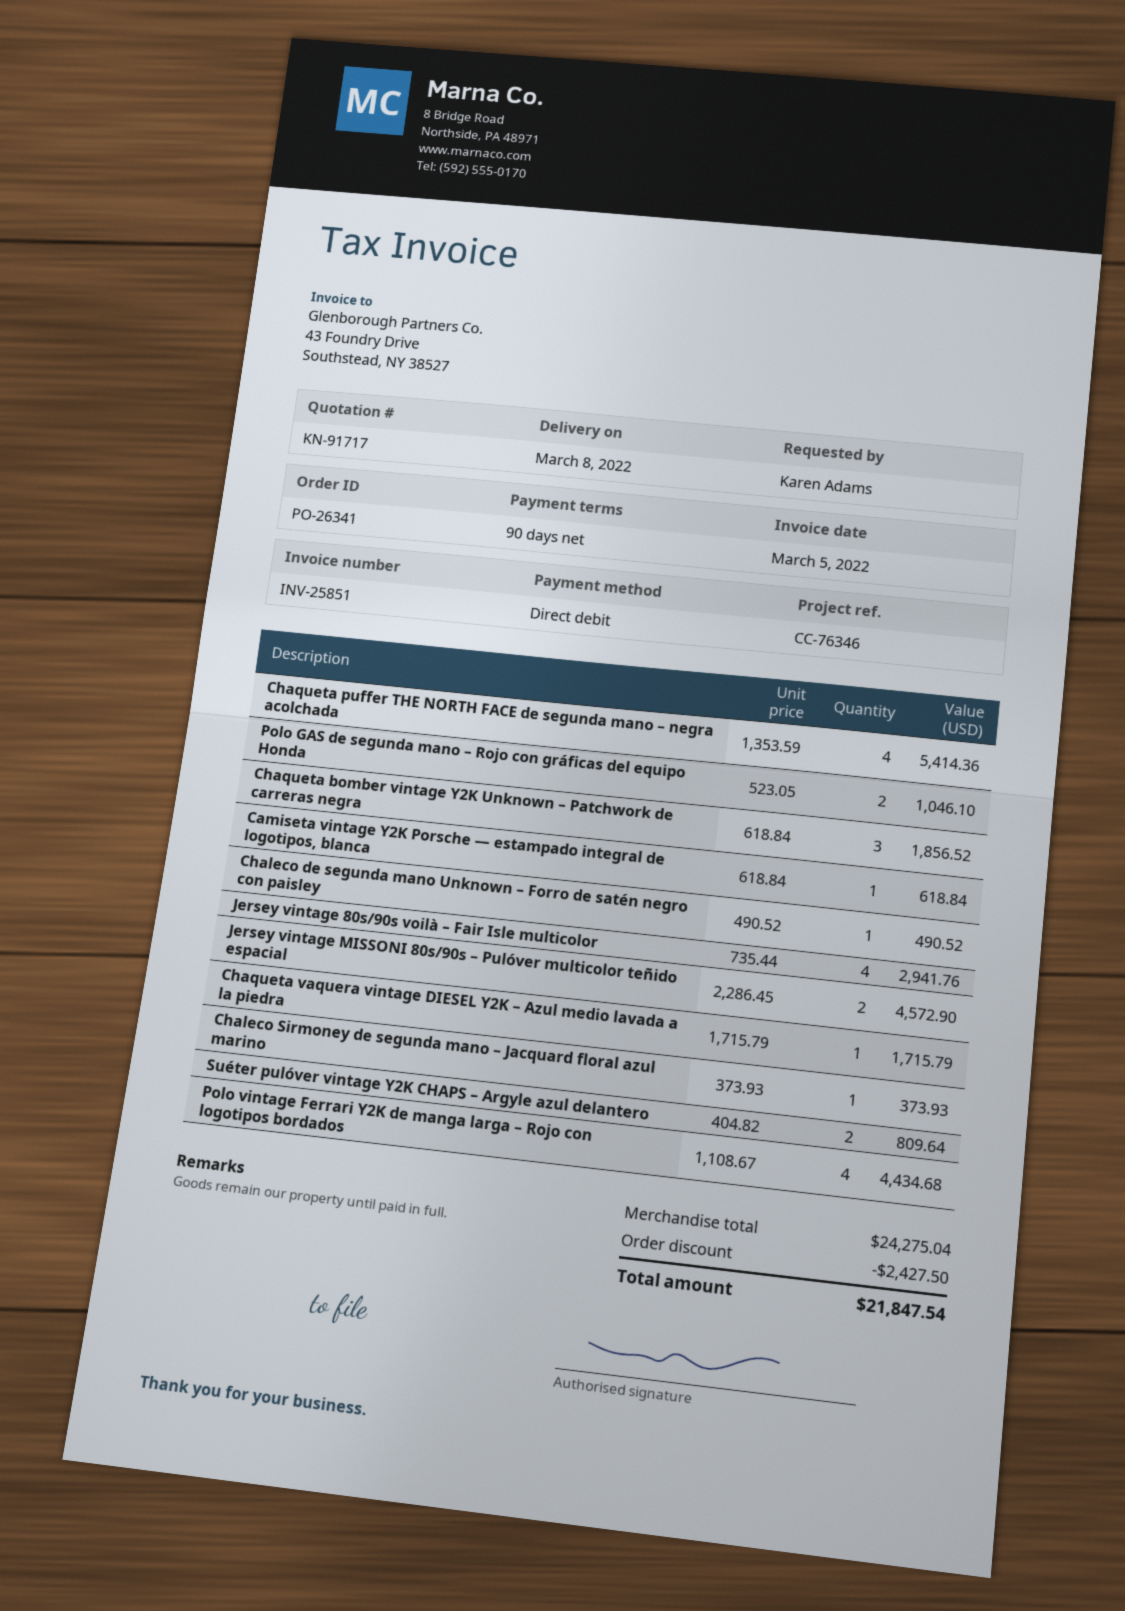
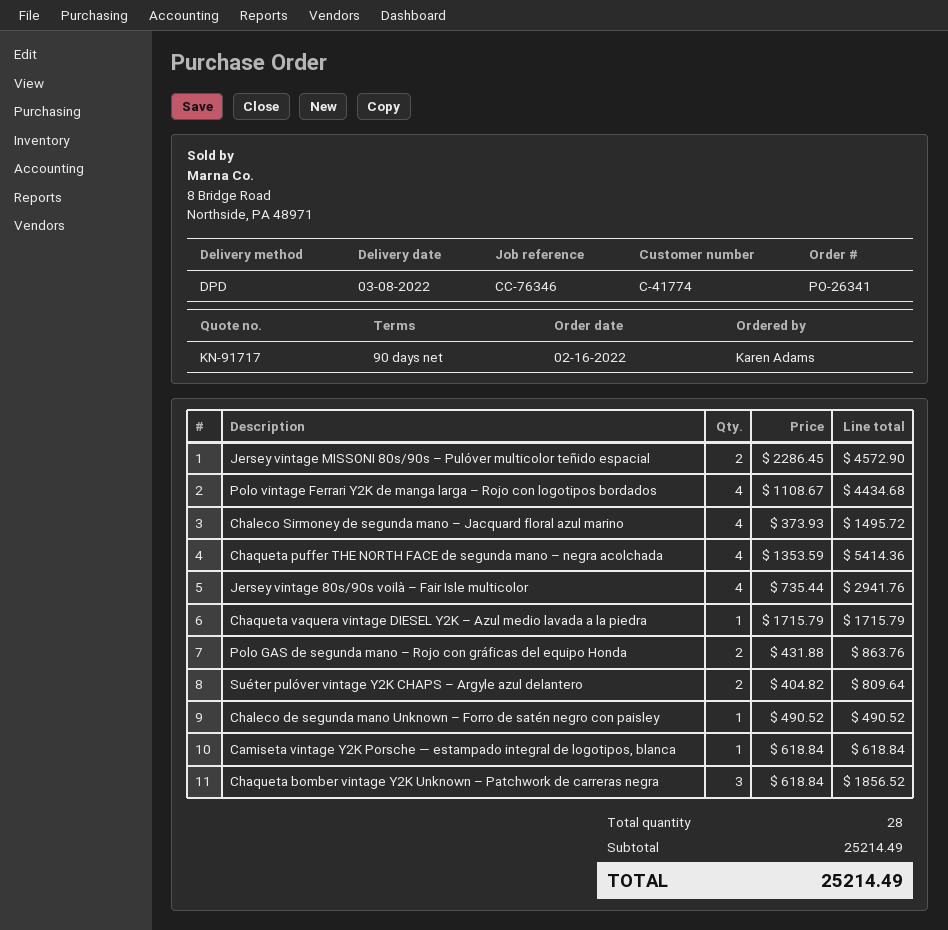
Polo GAS de segunda mano – Rojo con gráficas del equipo Honda: 2 x 523.05 = 1046.10 -> 2 x 431.88 = 863.76
Chaleco Sirmoney de segunda mano – Jacquard floral azul marino: 1 x 373.93 = 373.93 -> 4 x 373.93 = 1495.72
subtotal: 24275.04 -> 25214.49
discount: 2427.50 -> none
total: 21847.54 -> 25214.49

